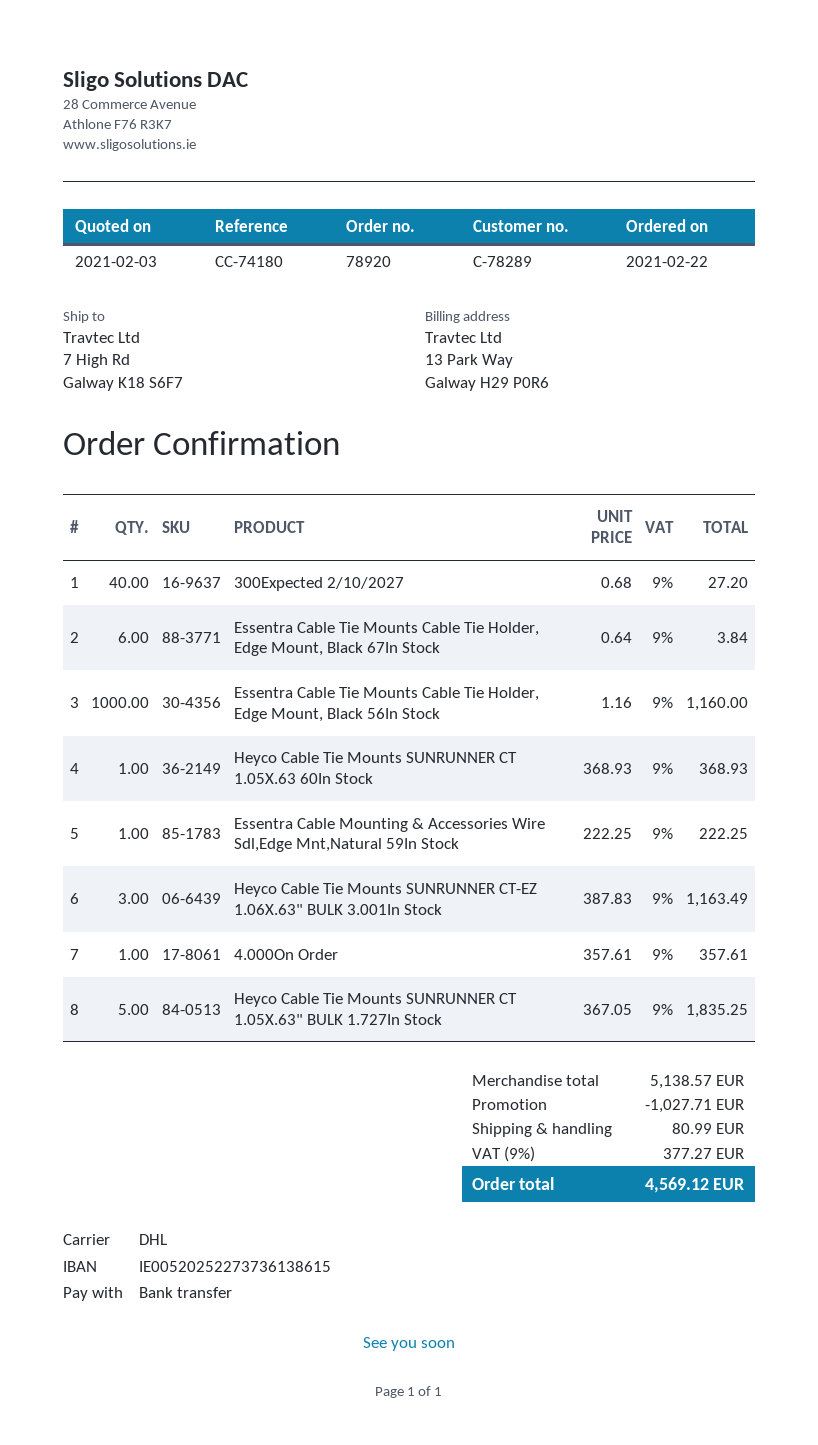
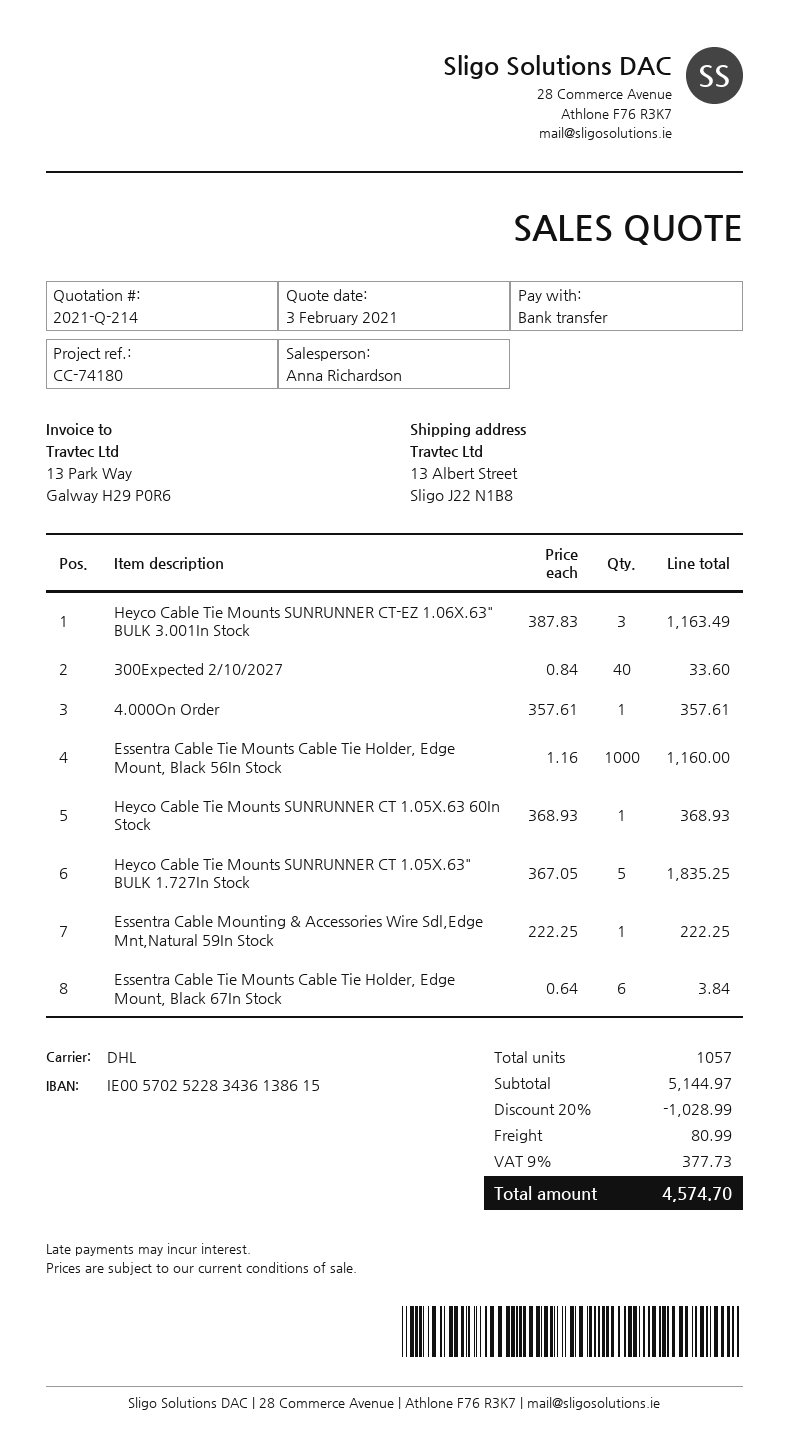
bank account: IE00520252273736138615 -> IE00570252283436138615
ship to: 7 High Rd, Galway K18 S6F7 -> 13 Albert Street, Sligo J22 N1B8
300Expected 2/10/2027: 40 x 0.68 = 27.20 -> 40 x 0.84 = 33.60
subtotal: 5138.57 -> 5144.97
discount: 1027.71 -> 1028.99
tax: 9% = 377.27 -> 9% = 377.73
total: 4569.12 -> 4574.70

